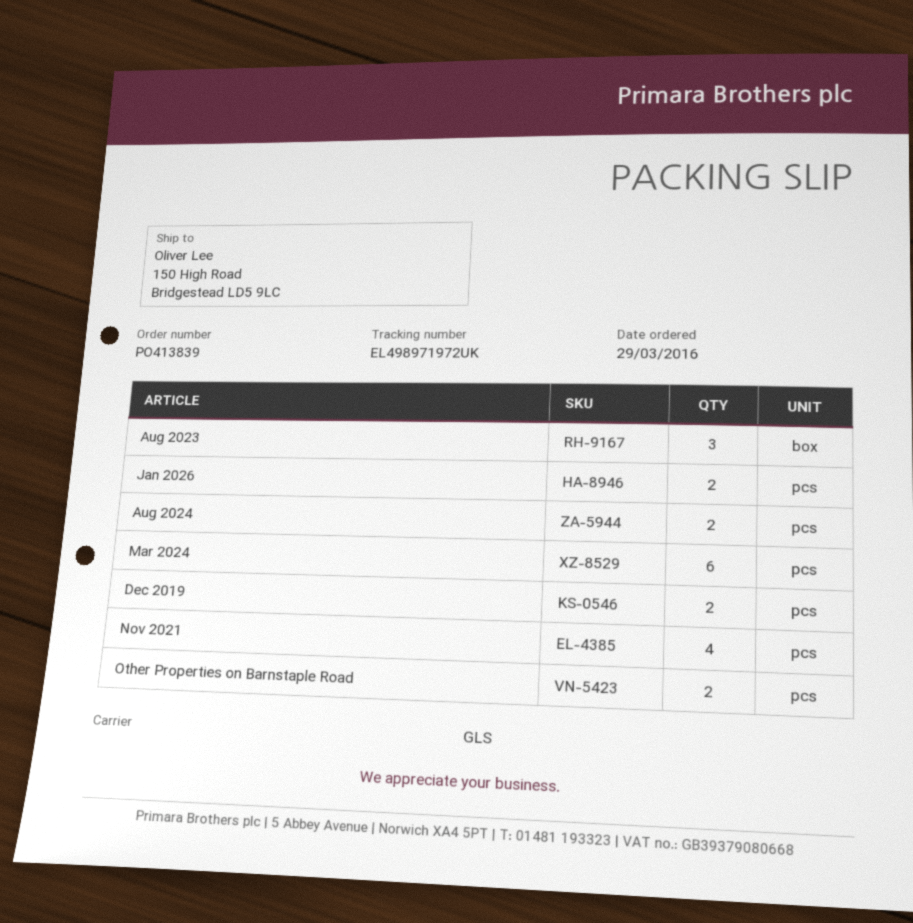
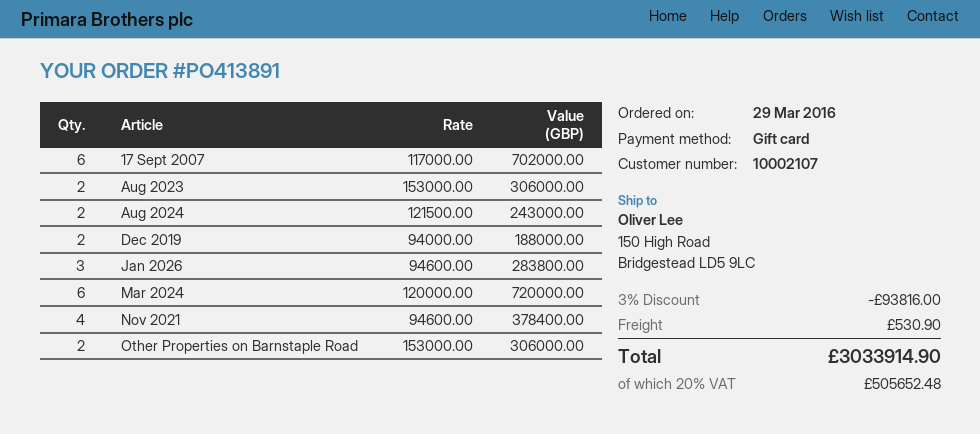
order number: PO413839 -> PO413891
Aug 2023: 3 -> 2
Jan 2026: 2 -> 3
17 Sept 2007: none -> 6

